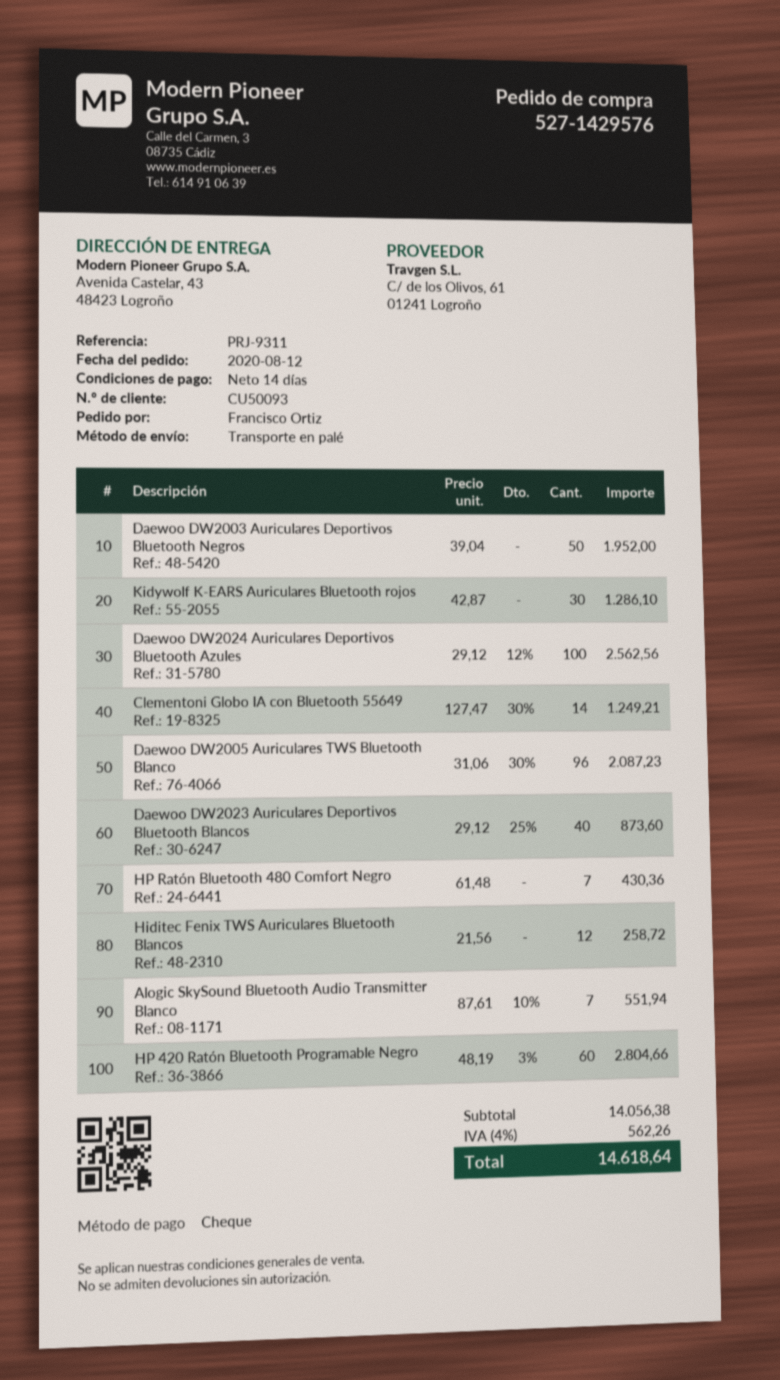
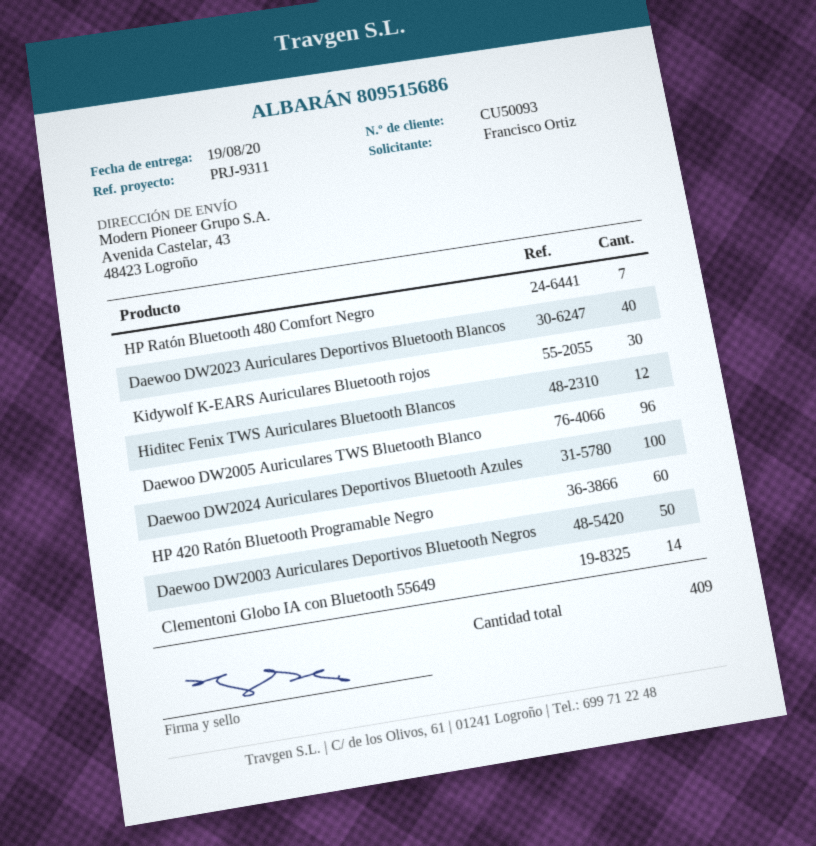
Alogic SkySound Bluetooth Audio Transmitter Blanco: 7 -> none

